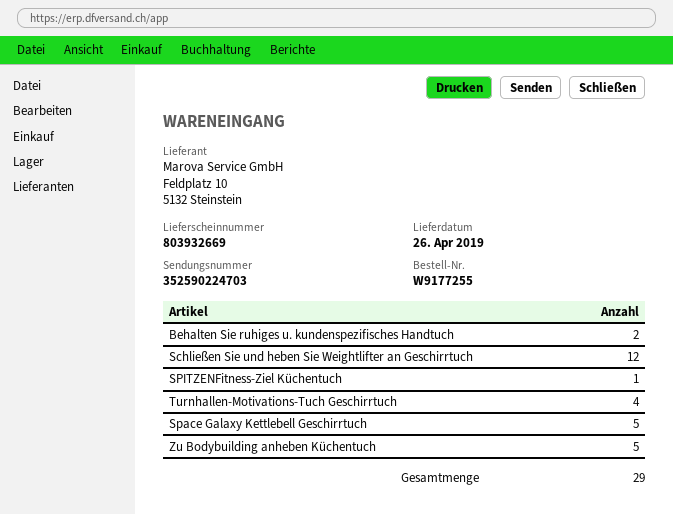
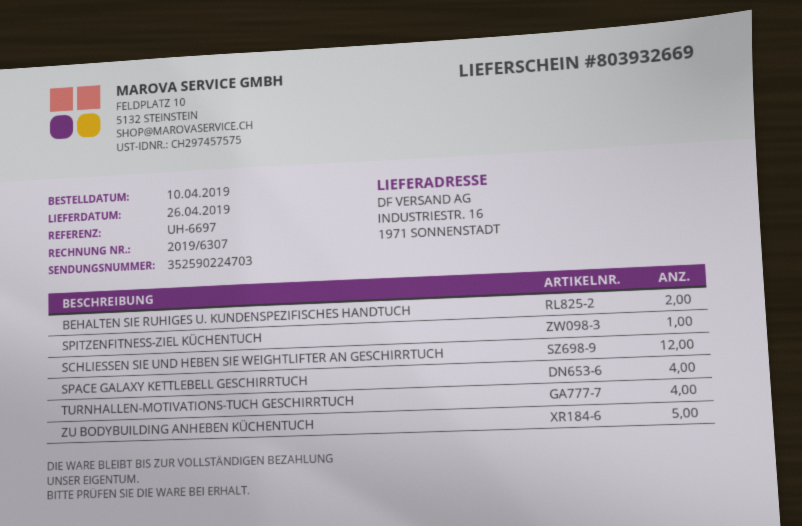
Space Galaxy Kettlebell Geschirrtuch: 5 -> 4

